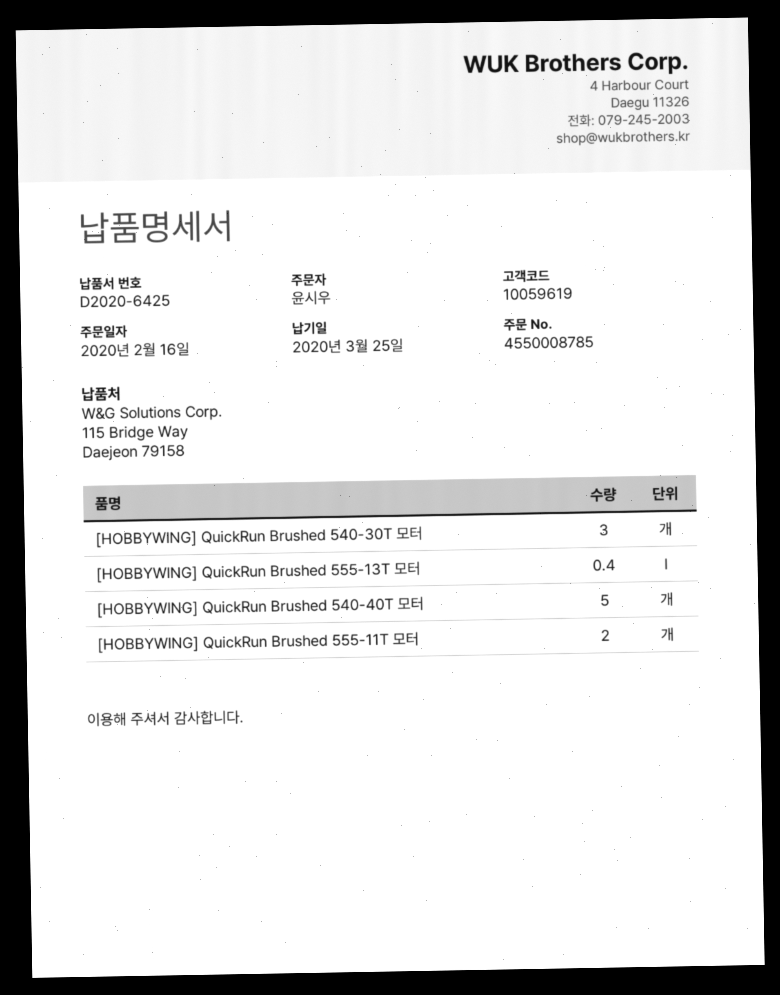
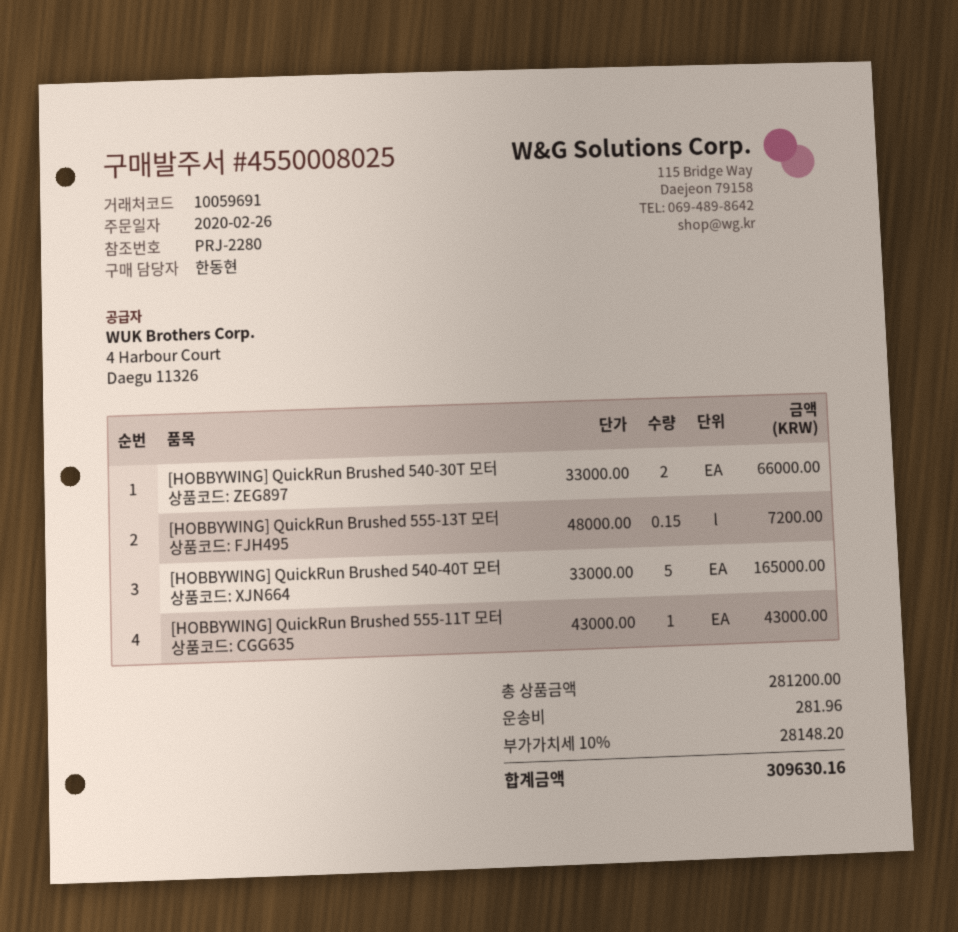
order number: 4550008785 -> 4550008025
order date: 2020-02-16 -> 2020-02-26
customer number: 10059619 -> 10059691
ordered by: 윤시우 -> 한동현
[HOBBYWING] QuickRun Brushed 540-30T 모터: 3 -> 2
[HOBBYWING] QuickRun Brushed 555-13T 모터: 0.4 -> 0.15
[HOBBYWING] QuickRun Brushed 555-11T 모터: 2 -> 1

